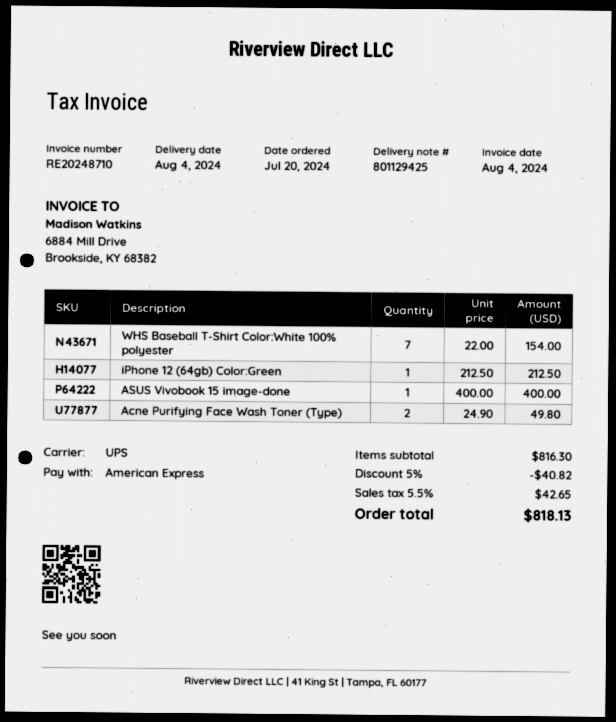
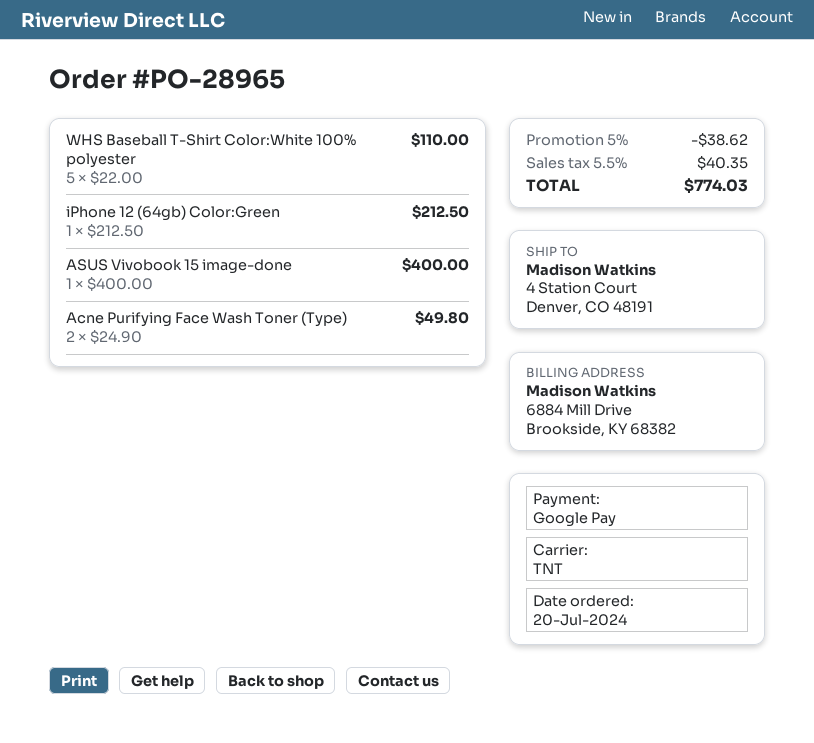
payment method: American Express -> Google Pay
shipping method: UPS -> TNT
WHS Baseball T-Shirt Color:White 100% polyester: 7 x 22.00 = 154.00 -> 5 x 22.00 = 110.00
discount: 5% = 40.82 -> 5% = 38.62
tax: 5.5% = 42.65 -> 5.5% = 40.35
total: 818.13 -> 774.03

